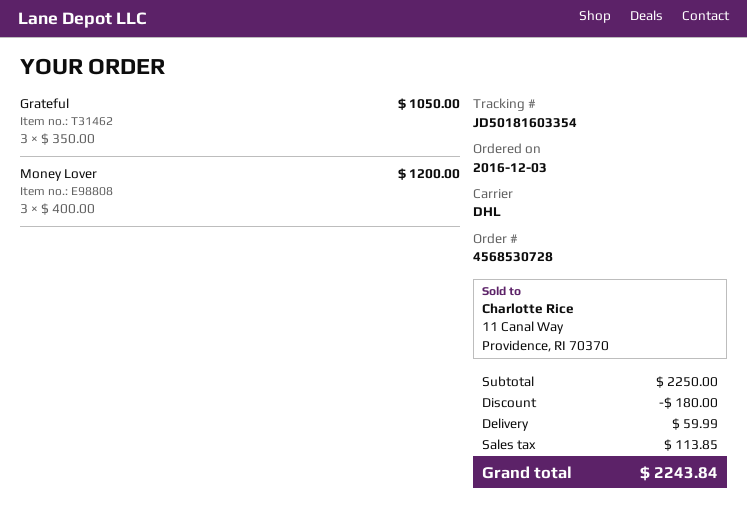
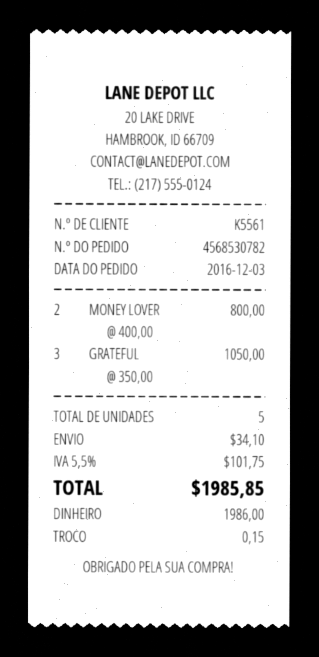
order number: 4568530728 -> 4568530782
Money Lover: 3 x 400.00 = 1200.00 -> 2 x 400.00 = 800.00
discount: 180.00 -> none
shipping: 59.99 -> 34.10
tax: 113.85 -> 101.75
total: 2243.84 -> 1985.85

